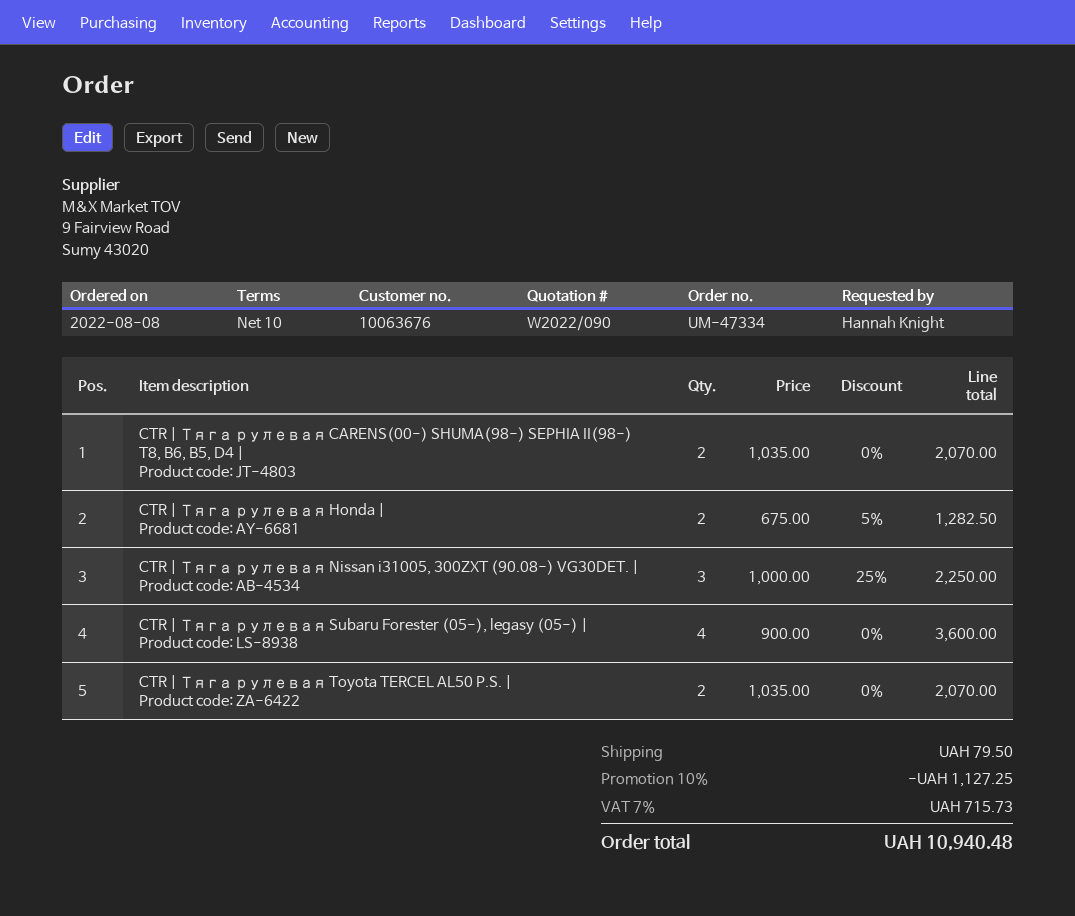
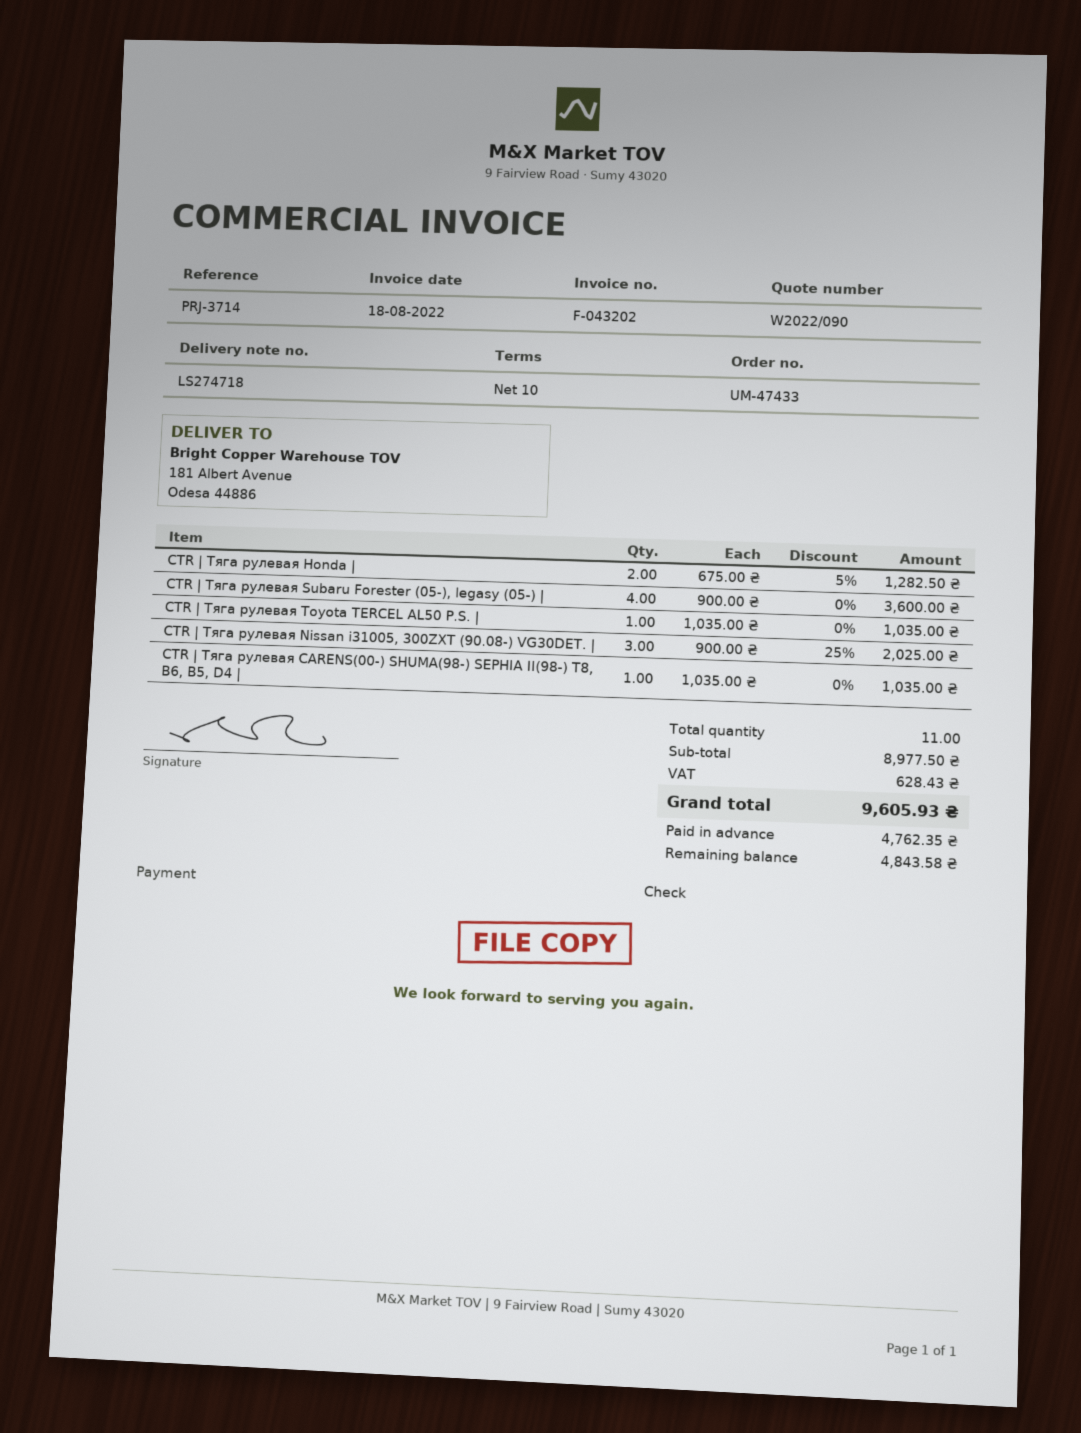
order number: UM-47334 -> UM-47433
CTR | Тяга рулевая CARENS(00-) SHUMA(98-) SEPHIA II(98-) T8, B6, B5, D4 |: 2 x 1035.00 = 2070.00 -> 1 x 1035.00 = 1035.00
CTR | Тяга рулевая Nissan i31005, 300ZXT (90.08-) VG30DET. |: 3 x 1000.00 - 25% = 2250.00 -> 3 x 900.00 - 25% = 2025.00
CTR | Тяга рулевая Toyota TERCEL AL50 P.S. |: 2 x 1035.00 = 2070.00 -> 1 x 1035.00 = 1035.00
discount: 10% = 1127.25 -> none
shipping: 79.50 -> none
tax: 715.73 -> 628.43
total: 10940.48 -> 9605.93

